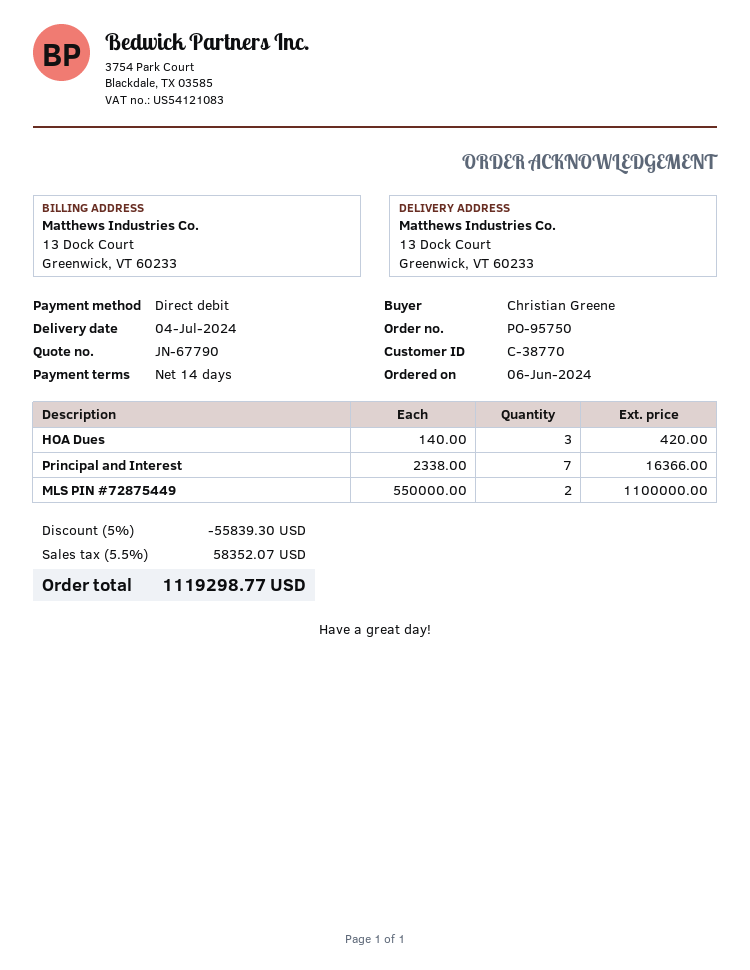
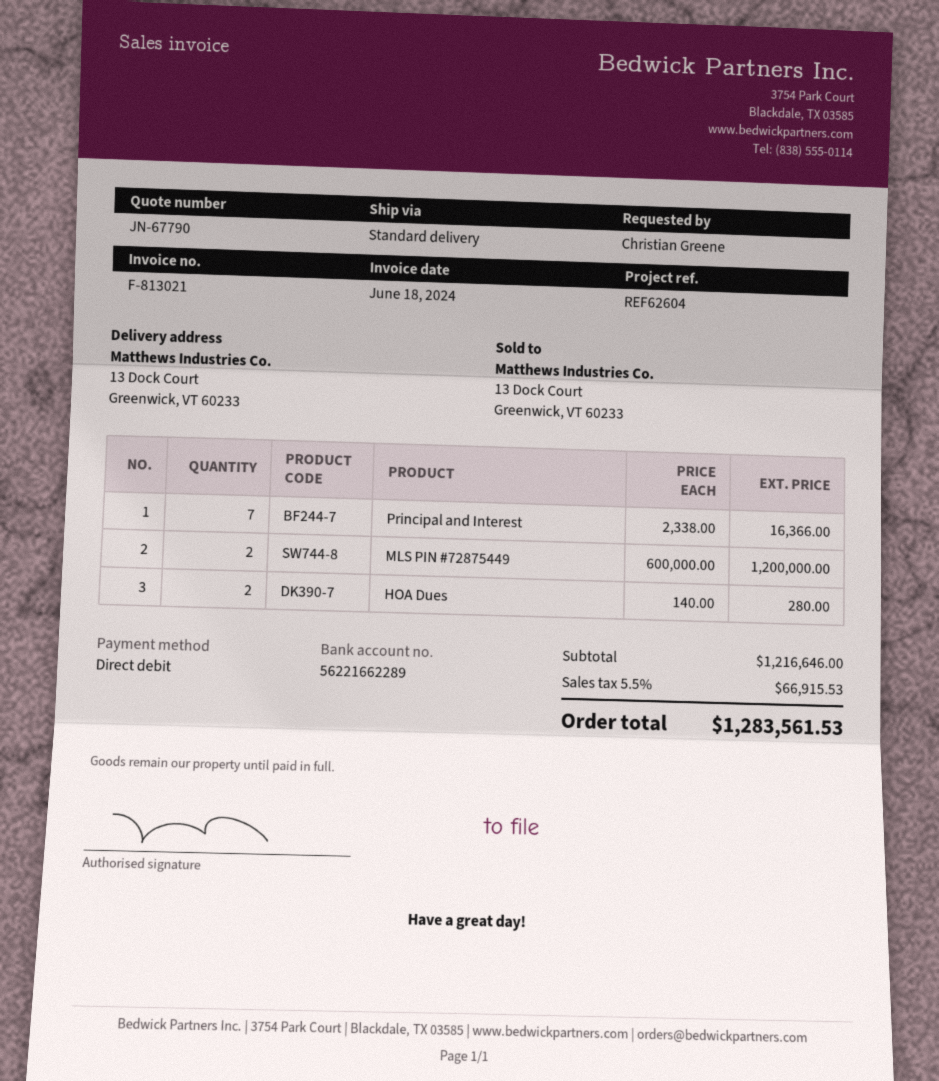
HOA Dues: 3 x 140.00 = 420.00 -> 2 x 140.00 = 280.00
MLS PIN #72875449: 2 x 550000.00 = 1100000.00 -> 2 x 600000.00 = 1200000.00
discount: 5% = 55839.30 -> none
tax: 5.5% = 58352.07 -> 5.5% = 66915.53
total: 1119298.77 -> 1283561.53

